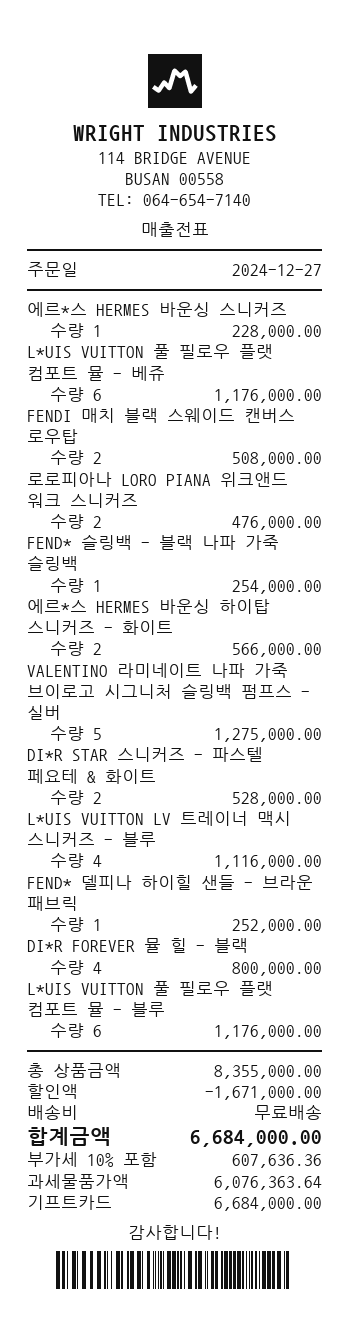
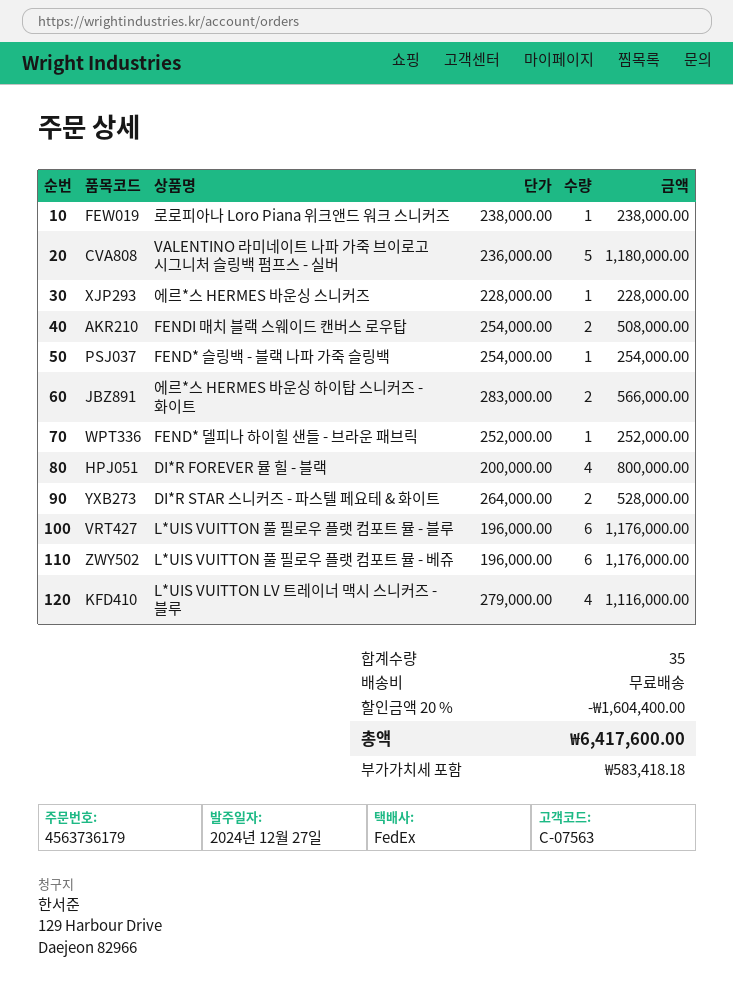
로로피아나 LORO PIANA 위크앤드 워크 스니커즈: 2 for 476000.00 -> 1 for 238000.00
VALENTINO 라미네이트 나파 가죽 브이로고 시그니처 슬링백 펌프스 - 실버: 5 for 1275000.00 -> 5 for 1180000.00
discount: 1671000.00 -> 1604400.00
tax: 607636.36 -> 583418.18
total: 6684000.00 -> 6417600.00

